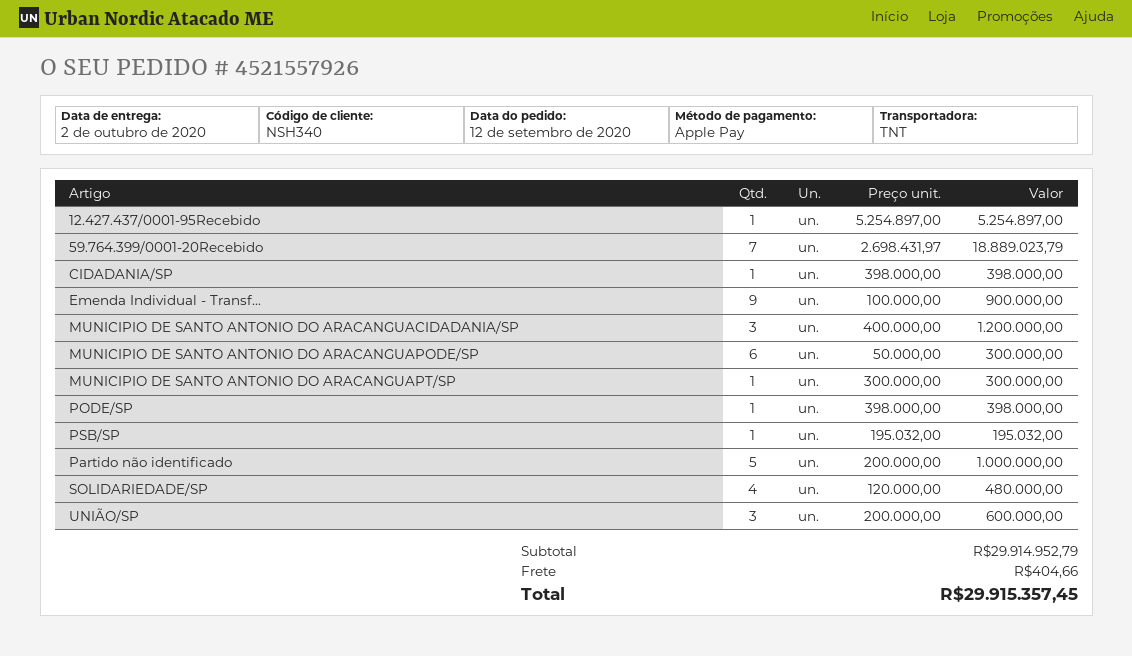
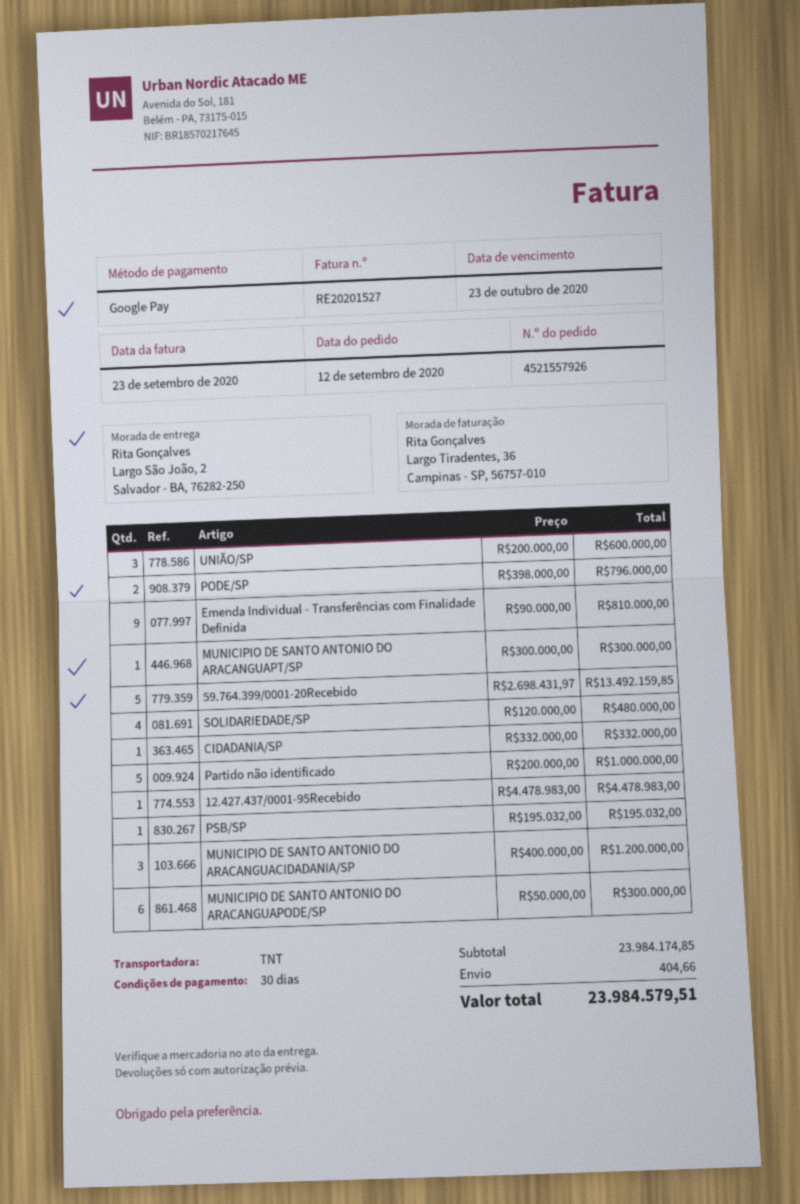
payment method: Apple Pay -> Google Pay
12.427.437/0001-95Recebido: 1 x 5254897.00 = 5254897.00 -> 1 x 4478983.00 = 4478983.00
59.764.399/0001-20Recebido: 7 x 2698431.97 = 18889023.79 -> 5 x 2698431.97 = 13492159.85
CIDADANIA/SP: 1 x 398000.00 = 398000.00 -> 1 x 332000.00 = 332000.00
Emenda Individual - Transf...: 9 x 100000.00 = 900000.00 -> 9 x 90000.00 = 810000.00
PODE/SP: 1 x 398000.00 = 398000.00 -> 2 x 398000.00 = 796000.00
subtotal: 29914952.79 -> 23984174.85
total: 29915357.45 -> 23984579.51

